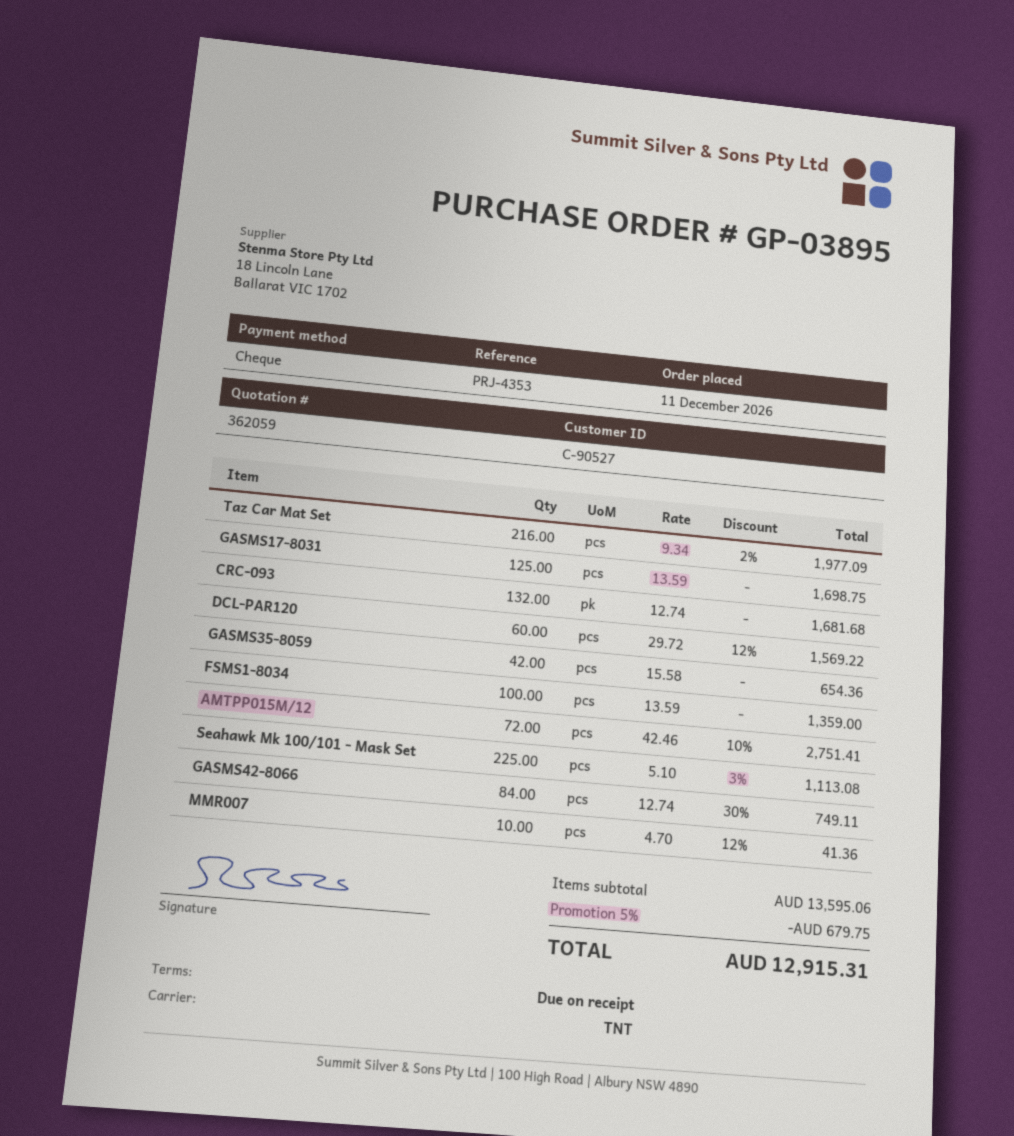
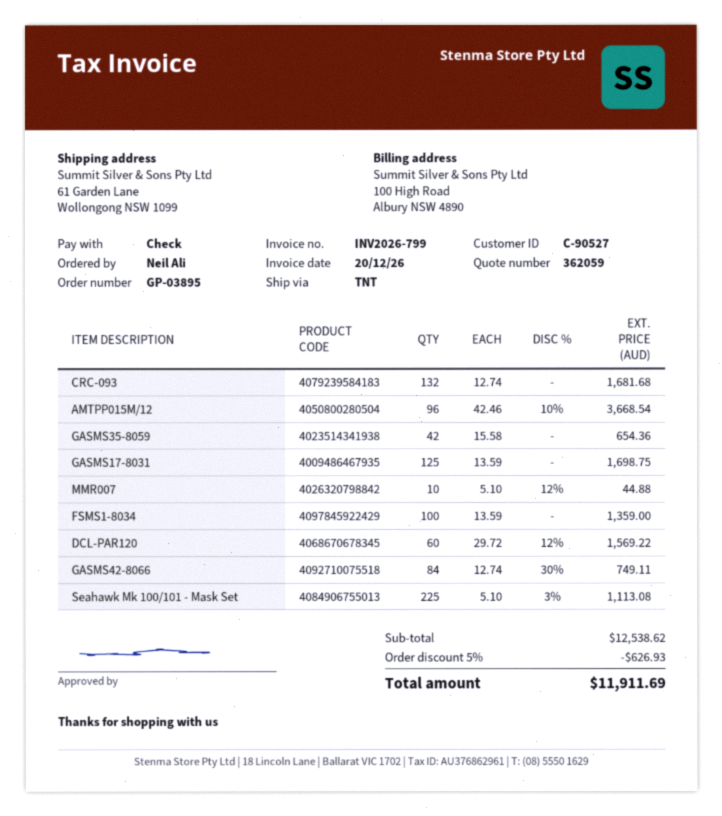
Taz Car Mat Set: 216 x 9.34 - 2% = 1977.09 -> none
AMTPP015M/12: 72 x 42.46 - 10% = 2751.41 -> 96 x 42.46 - 10% = 3668.54
MMR007: 10 x 4.70 - 12% = 41.36 -> 10 x 5.10 - 12% = 44.88
subtotal: 13595.06 -> 12538.62
discount: 5% = 679.75 -> 5% = 626.93
total: 12915.31 -> 11911.69

